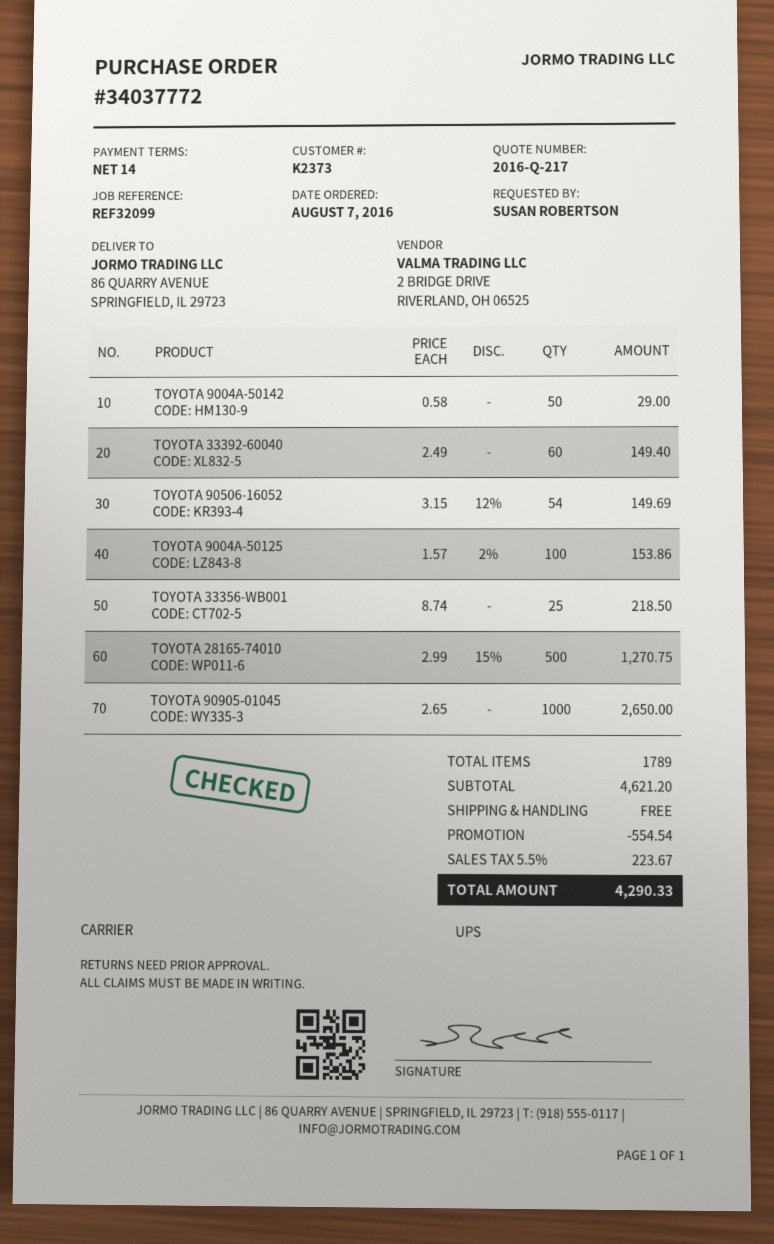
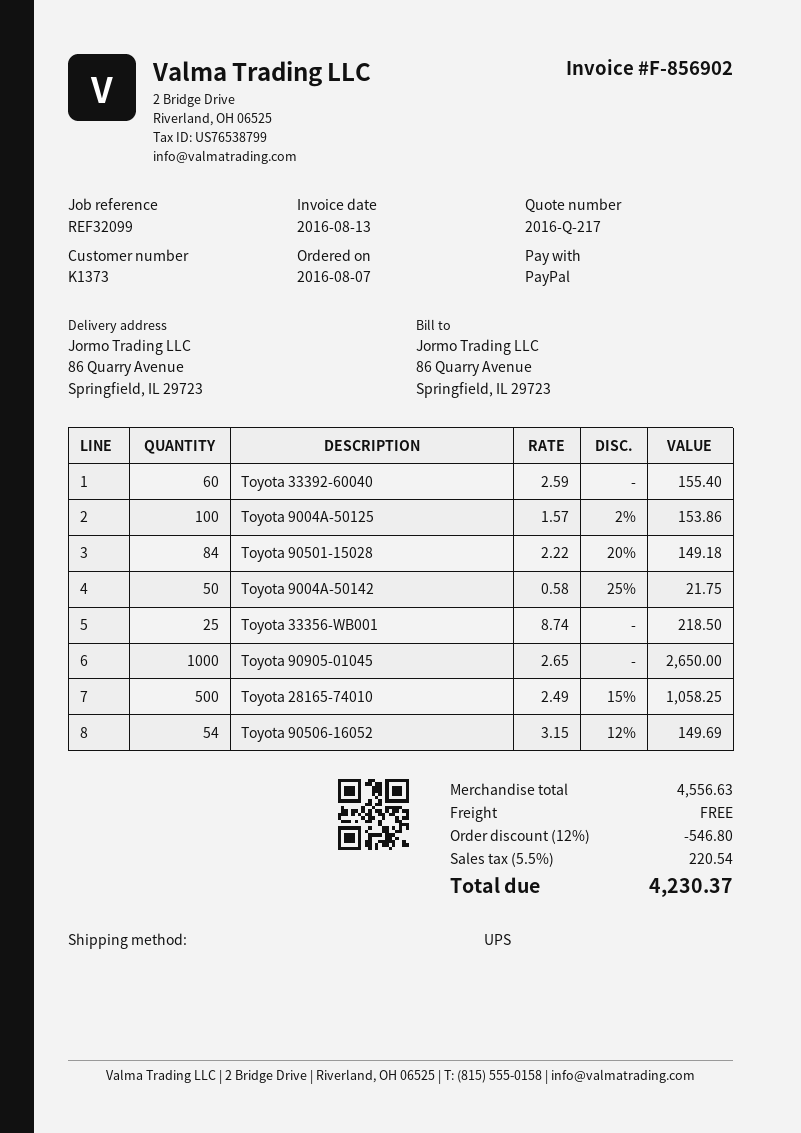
customer number: K2373 -> K1373
TOYOTA 9004A-50142: 50 x 0.58 = 29.00 -> 50 x 0.58 - 25% = 21.75
TOYOTA 33392-60040: 60 x 2.49 = 149.40 -> 60 x 2.59 = 155.40
TOYOTA 28165-74010: 500 x 2.99 - 15% = 1270.75 -> 500 x 2.49 - 15% = 1058.25
Toyota 90501-15028: none -> 84 x 2.22 - 20% = 149.18
subtotal: 4621.20 -> 4556.63
discount: 554.54 -> 546.80
tax: 5.5% = 223.67 -> 5.5% = 220.54
total: 4290.33 -> 4230.37

